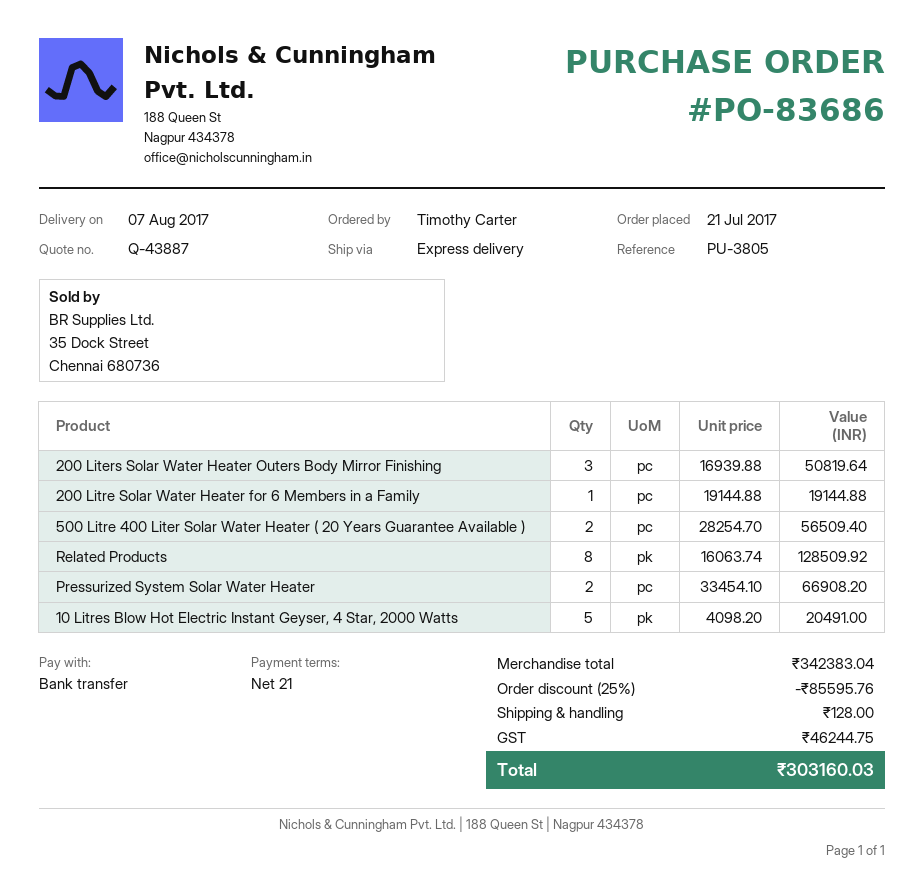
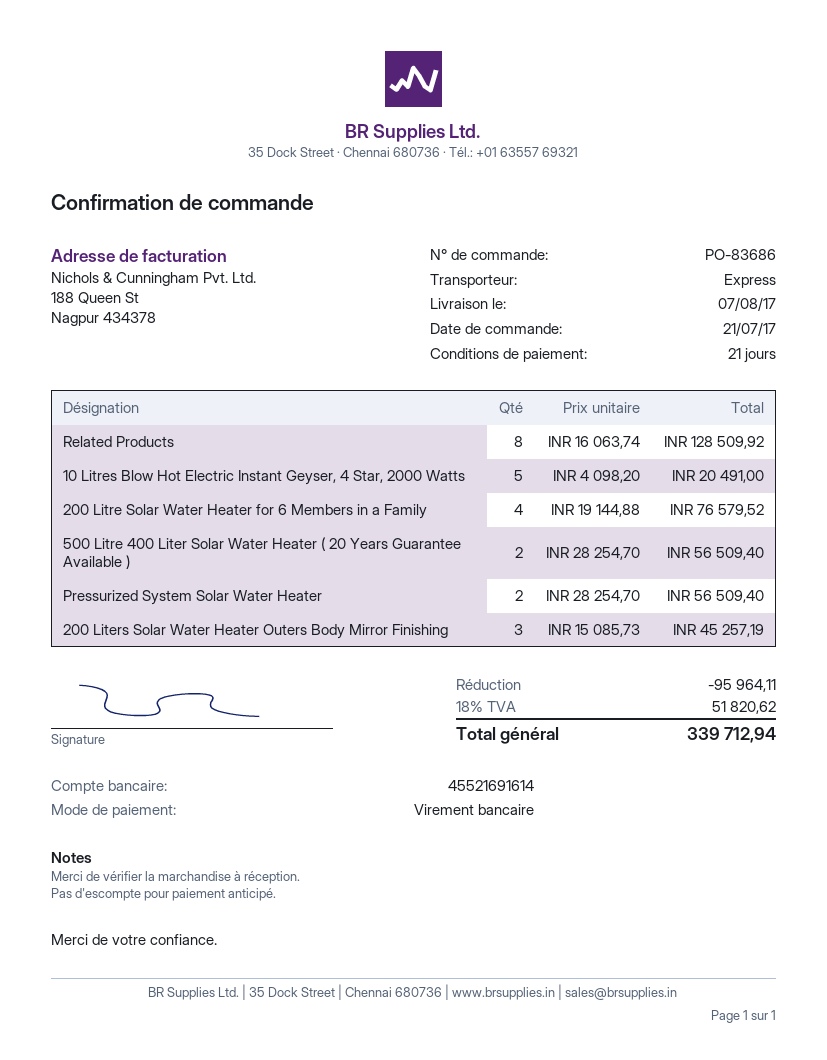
200 Liters Solar Water Heater Outers Body Mirror Finishing: 3 x 16939.88 = 50819.64 -> 3 x 15085.73 = 45257.19
200 Litre Solar Water Heater for 6 Members in a Family: 1 x 19144.88 = 19144.88 -> 4 x 19144.88 = 76579.52
Pressurized System Solar Water Heater: 2 x 33454.10 = 66908.20 -> 2 x 28254.70 = 56509.40
discount: 85595.76 -> 95964.11
shipping: 128.00 -> none
tax: 46244.75 -> 51820.62
total: 303160.03 -> 339712.94

